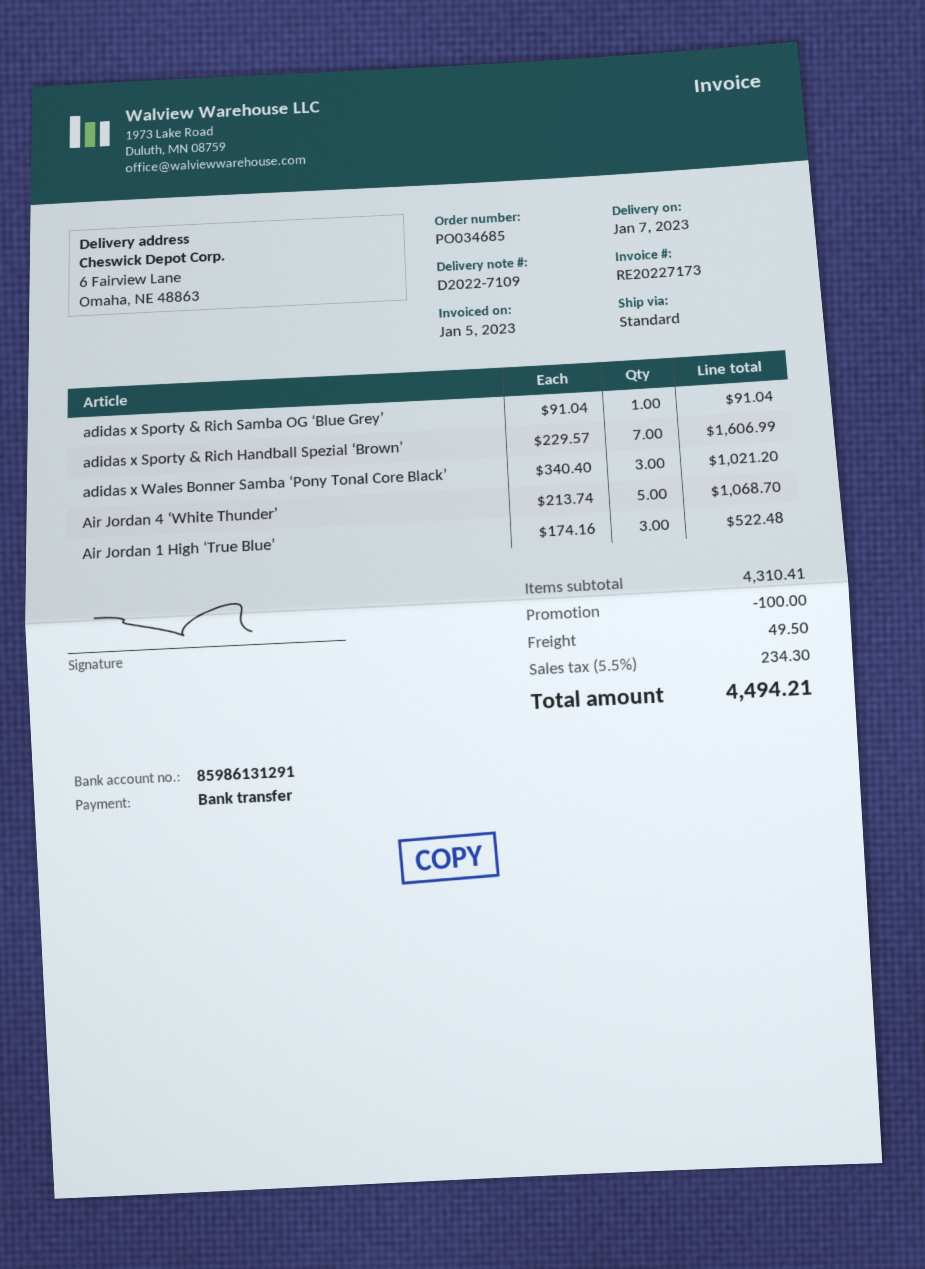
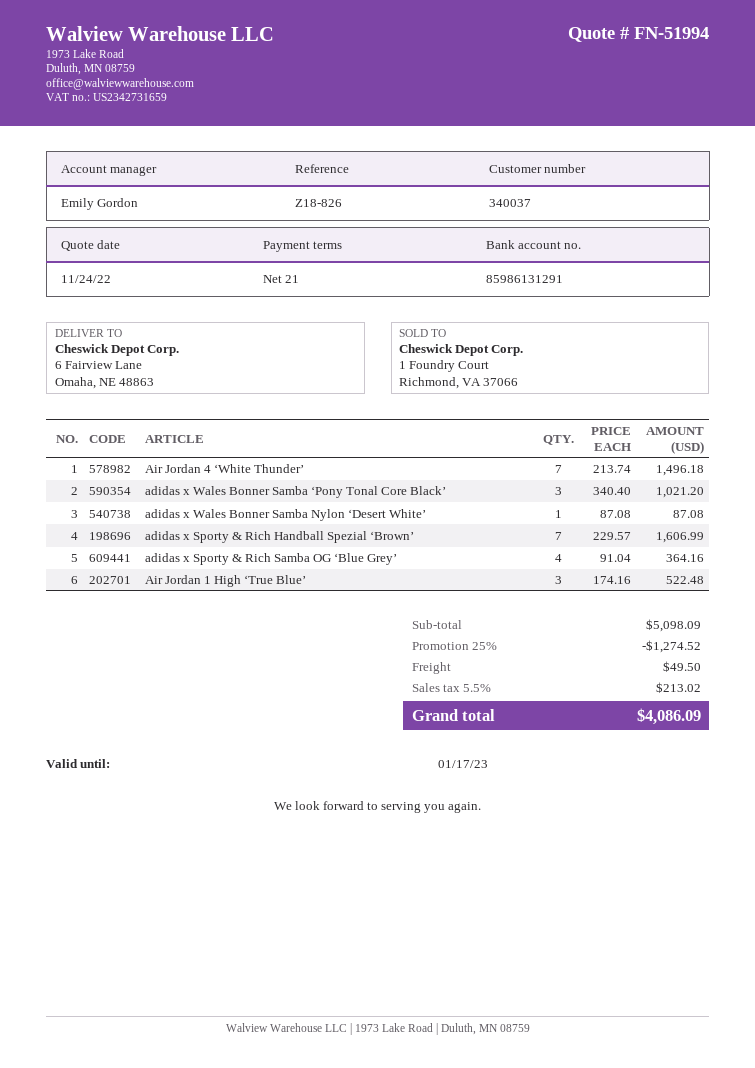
adidas x Sporty & Rich Samba OG ‘Blue Grey’: 1 x 91.04 = 91.04 -> 4 x 91.04 = 364.16
Air Jordan 4 ‘White Thunder’: 5 x 213.74 = 1068.70 -> 7 x 213.74 = 1496.18
adidas x Wales Bonner Samba Nylon ‘Desert White’: none -> 1 x 87.08 = 87.08
subtotal: 4310.41 -> 5098.09
discount: 100.00 -> 1274.52
tax: 5.5% = 234.30 -> 5.5% = 213.02
total: 4494.21 -> 4086.09

